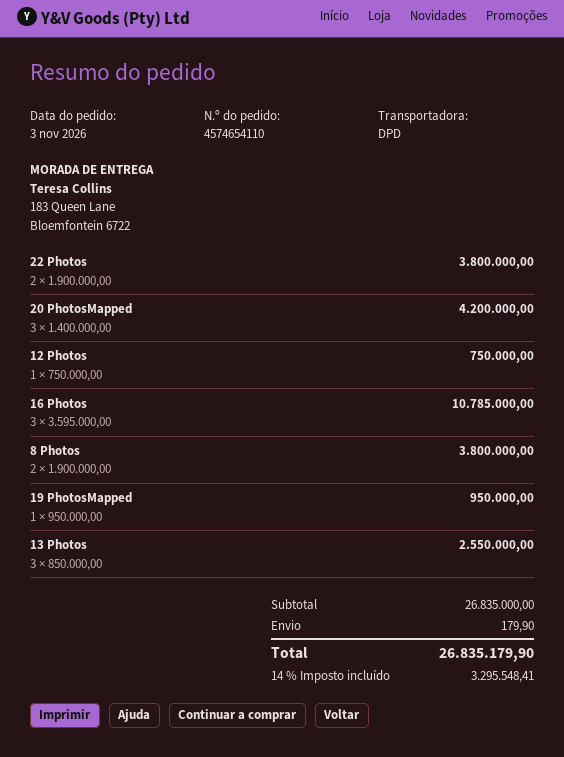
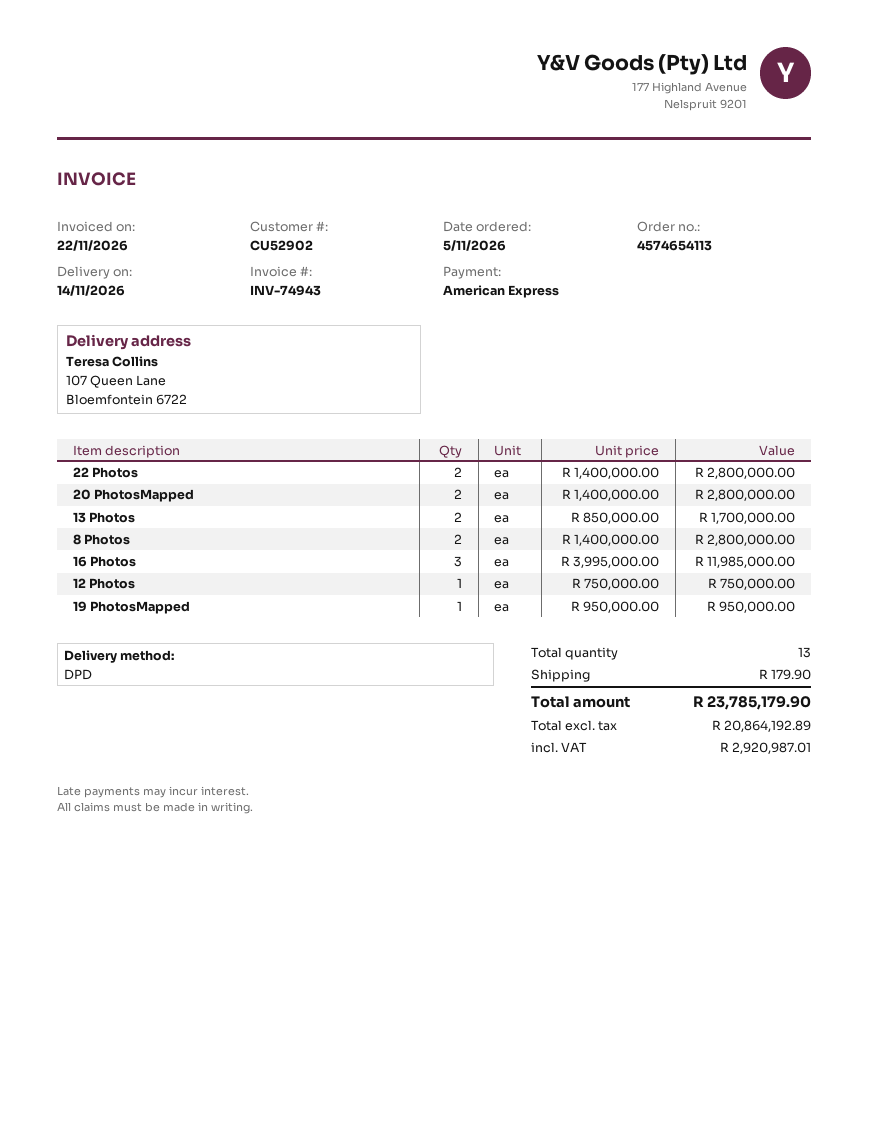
order number: 4574654110 -> 4574654113
order date: 2026-11-03 -> 2026-11-05
ship to: 183 Queen Lane, Bloemfontein 6722 -> 107 Queen Lane, Bloemfontein 6722
22 Photos: 2 x 1900000.00 = 3800000.00 -> 2 x 1400000.00 = 2800000.00
20 PhotosMapped: 3 x 1400000.00 = 4200000.00 -> 2 x 1400000.00 = 2800000.00
16 Photos: 3 x 3595000.00 = 10785000.00 -> 3 x 3995000.00 = 11985000.00
8 Photos: 2 x 1900000.00 = 3800000.00 -> 2 x 1400000.00 = 2800000.00
13 Photos: 3 x 850000.00 = 2550000.00 -> 2 x 850000.00 = 1700000.00
tax: 3295548.41 -> 2920987.01
total: 26835179.90 -> 23785179.90

